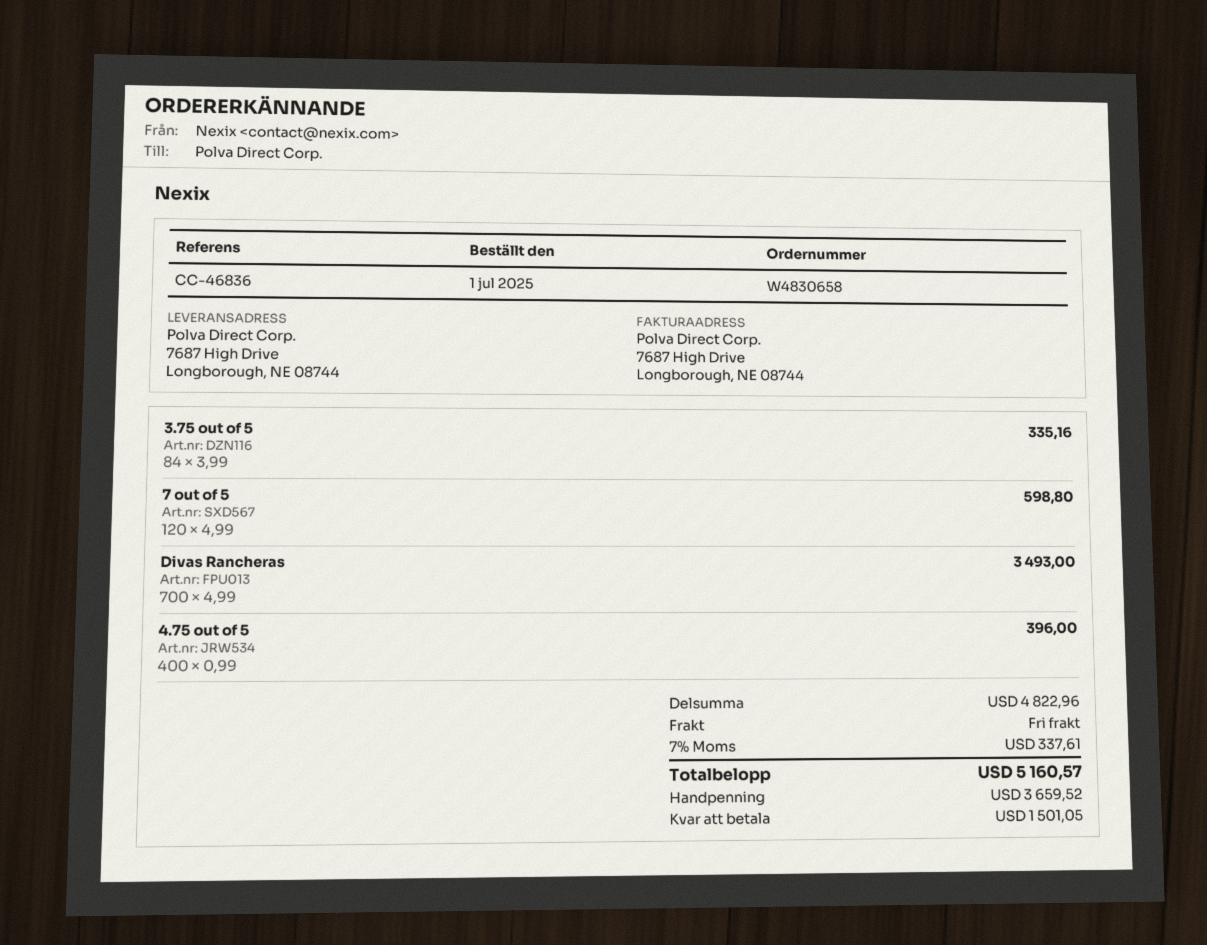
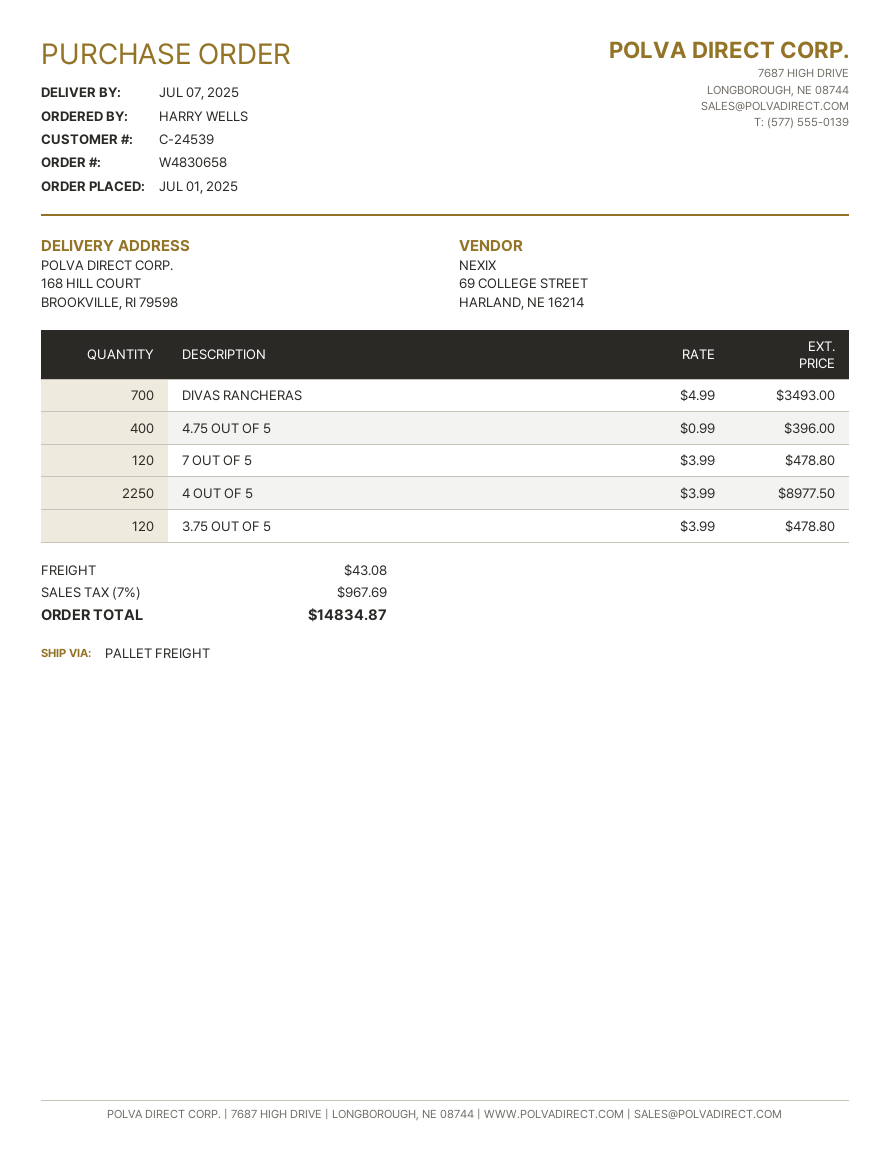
ship to: 7687 High Drive, Longborough, NE 08744 -> 168 HILL COURT, BROOKVILLE, RI 79598
3.75 out of 5: 84 x 3.99 = 335.16 -> 120 x 3.99 = 478.80
7 out of 5: 120 x 4.99 = 598.80 -> 120 x 3.99 = 478.80
4 OUT OF 5: none -> 2250 x 3.99 = 8977.50
shipping: 0.00 -> 43.08
tax: 7% = 337.61 -> 7% = 967.69
total: 5160.57 -> 14834.87

